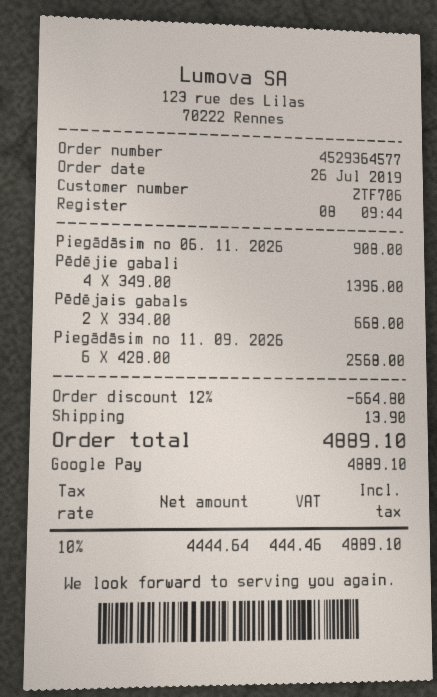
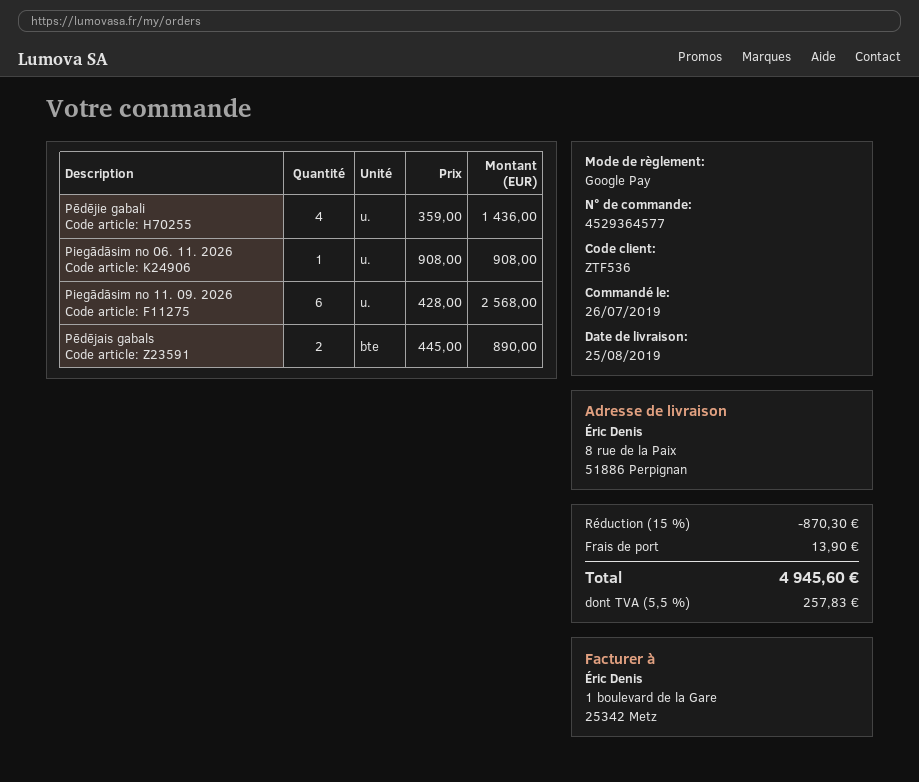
customer number: ZTF706 -> ZTF536
Pēdējie gabali: 4 x 349.00 = 1396.00 -> 4 x 359.00 = 1436.00
Pēdējais gabals: 2 x 334.00 = 668.00 -> 2 x 445.00 = 890.00
discount: 12% = 664.80 -> 15% = 870.30
tax: 10% = 444.46 -> 5.5% = 257.83
total: 4889.10 -> 4945.60

